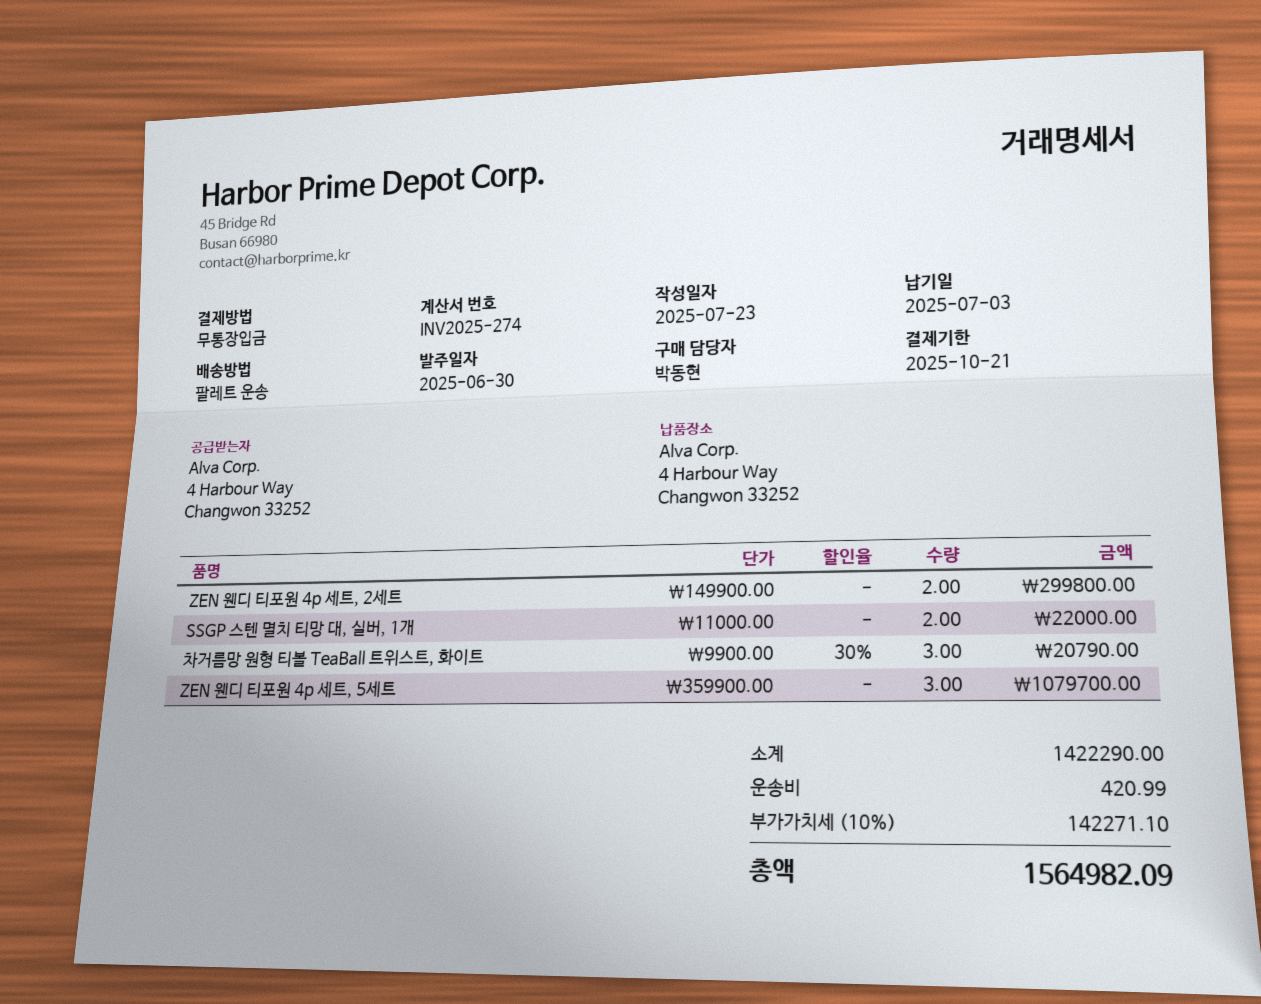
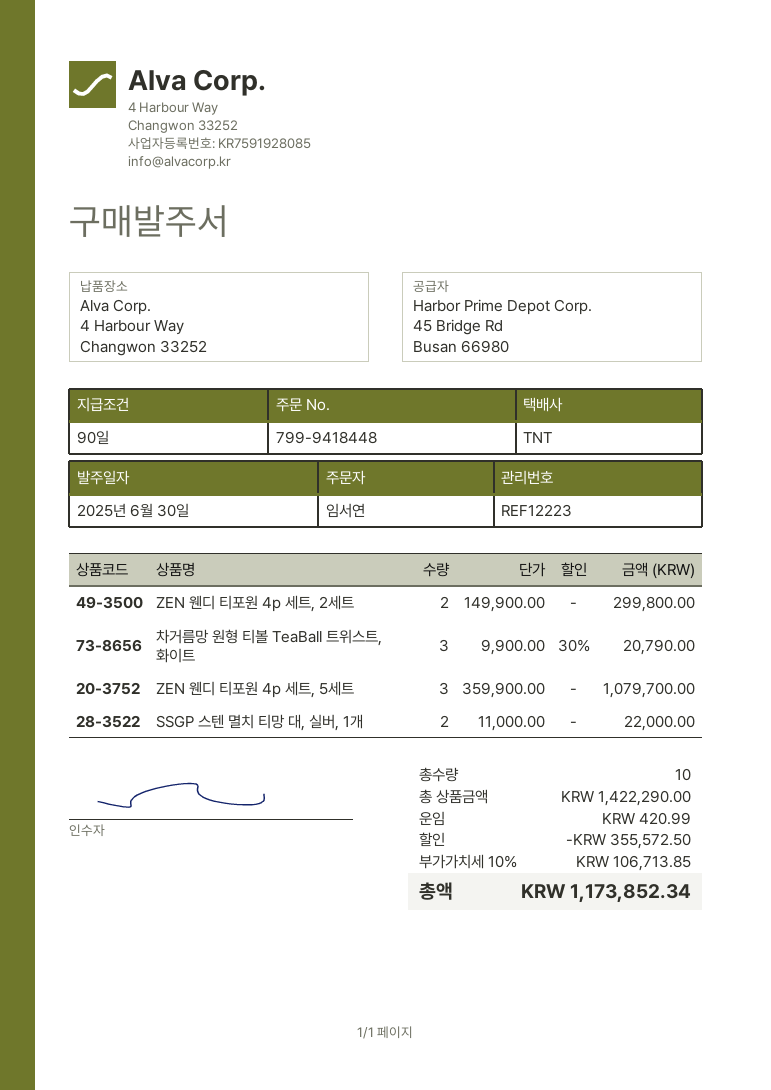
ordered by: 박동현 -> 임서연
shipping method: pallet freight -> TNT
discount: none -> 355572.50
tax: 10% = 142271.10 -> 10% = 106713.85
total: 1564982.09 -> 1173852.34

